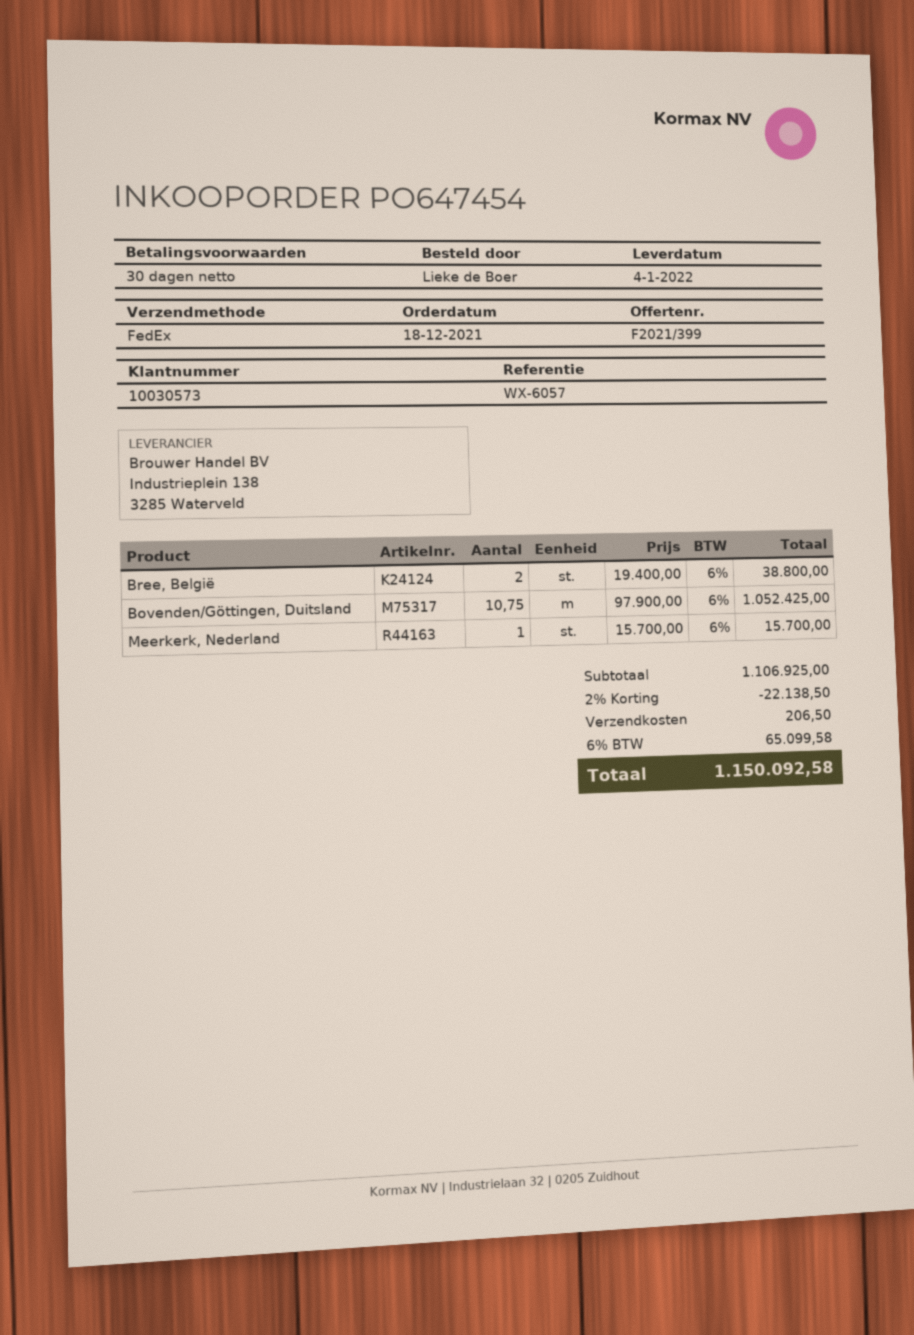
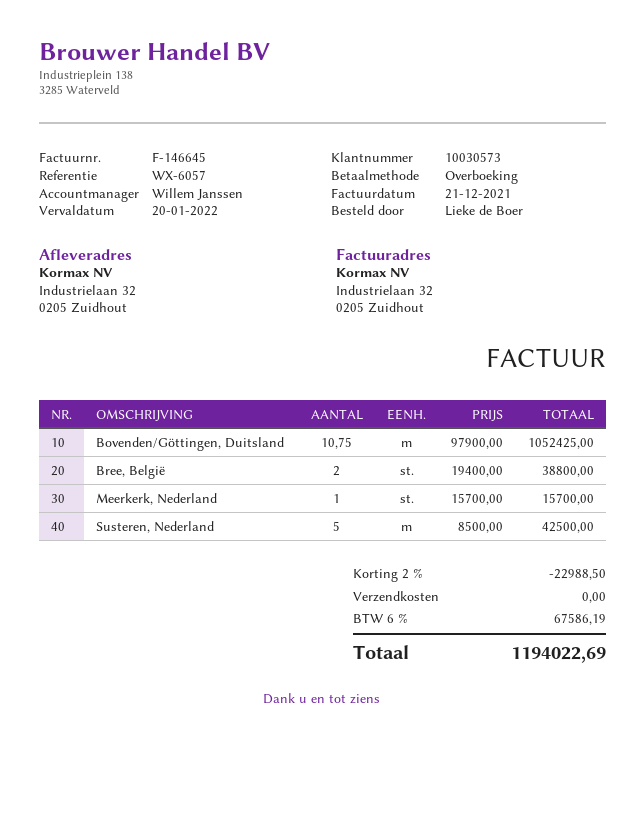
Susteren, Nederland: none -> 5 x 8500.00 = 42500.00
discount: 2% = 22138.50 -> 2% = 22988.50
shipping: 206.50 -> 0.00
tax: 6% = 65099.58 -> 6% = 67586.19
total: 1150092.58 -> 1194022.69

